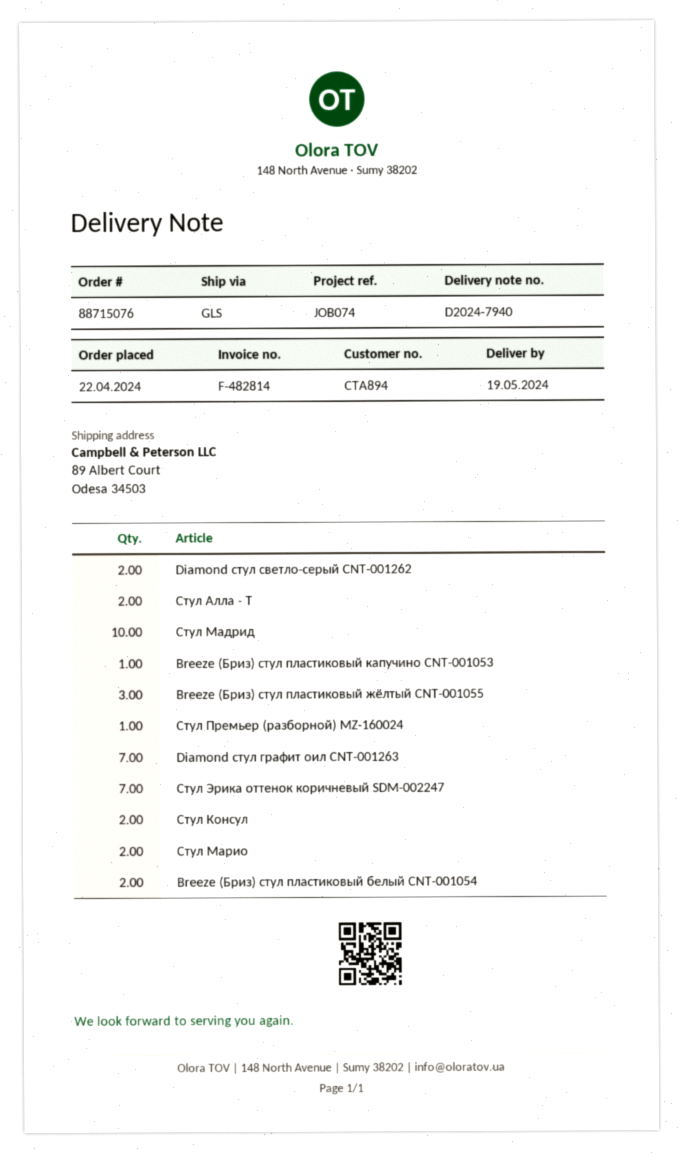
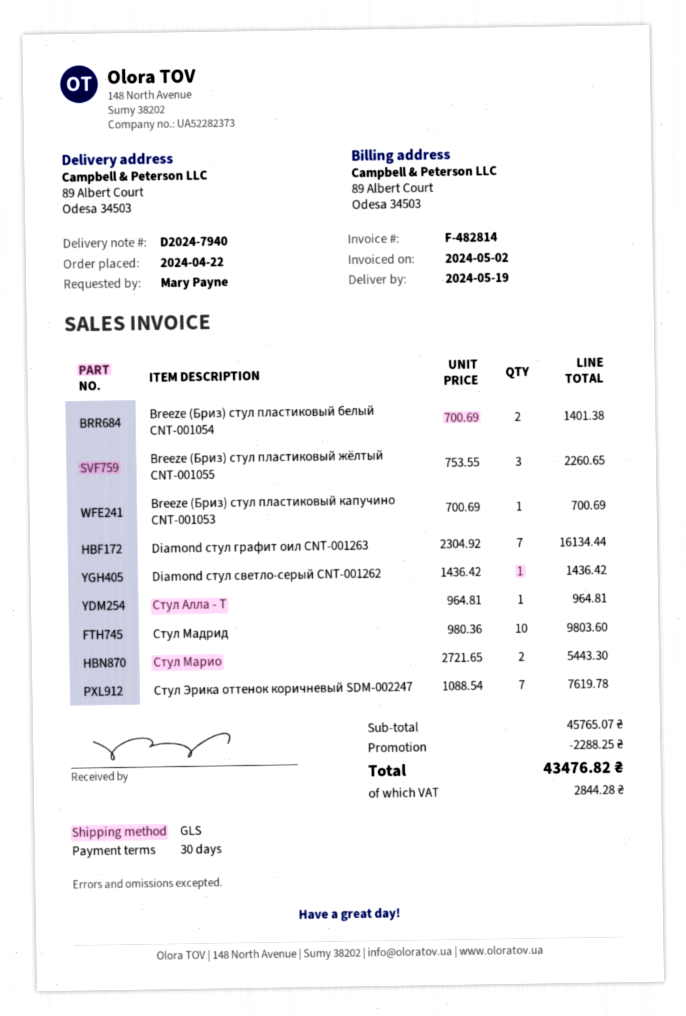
Diamond стул светло-серый CNT-001262: 2 -> 1
Стул Алла - Т: 2 -> 1
Стул Премьер (разборной) MZ-160024: 1 -> none
Стул Консул: 2 -> none

